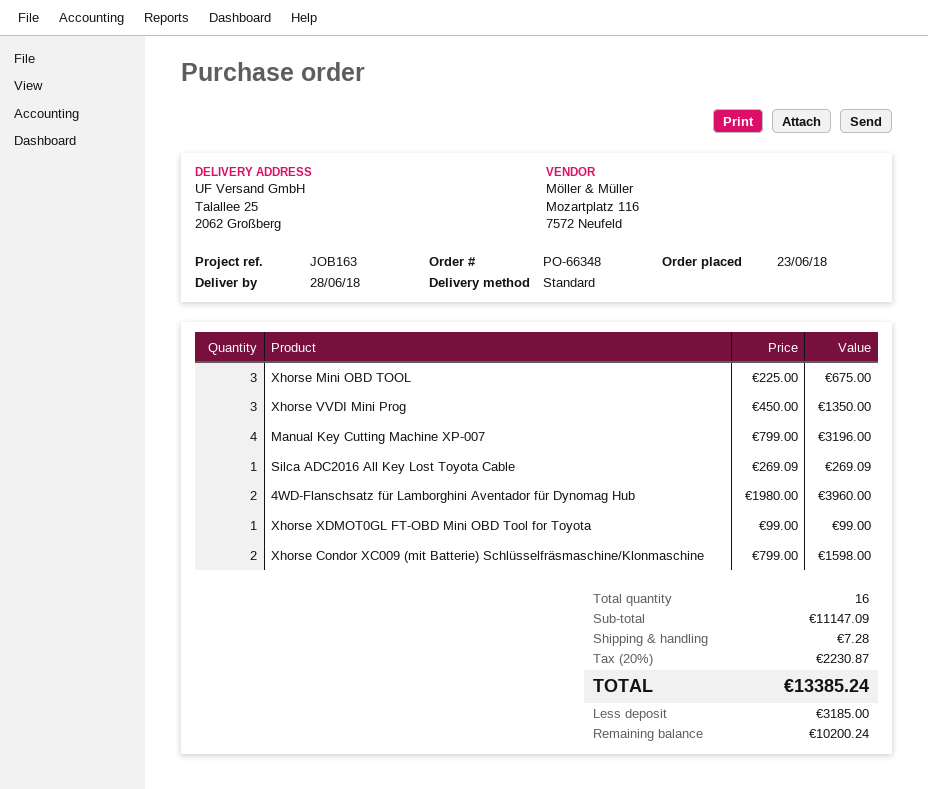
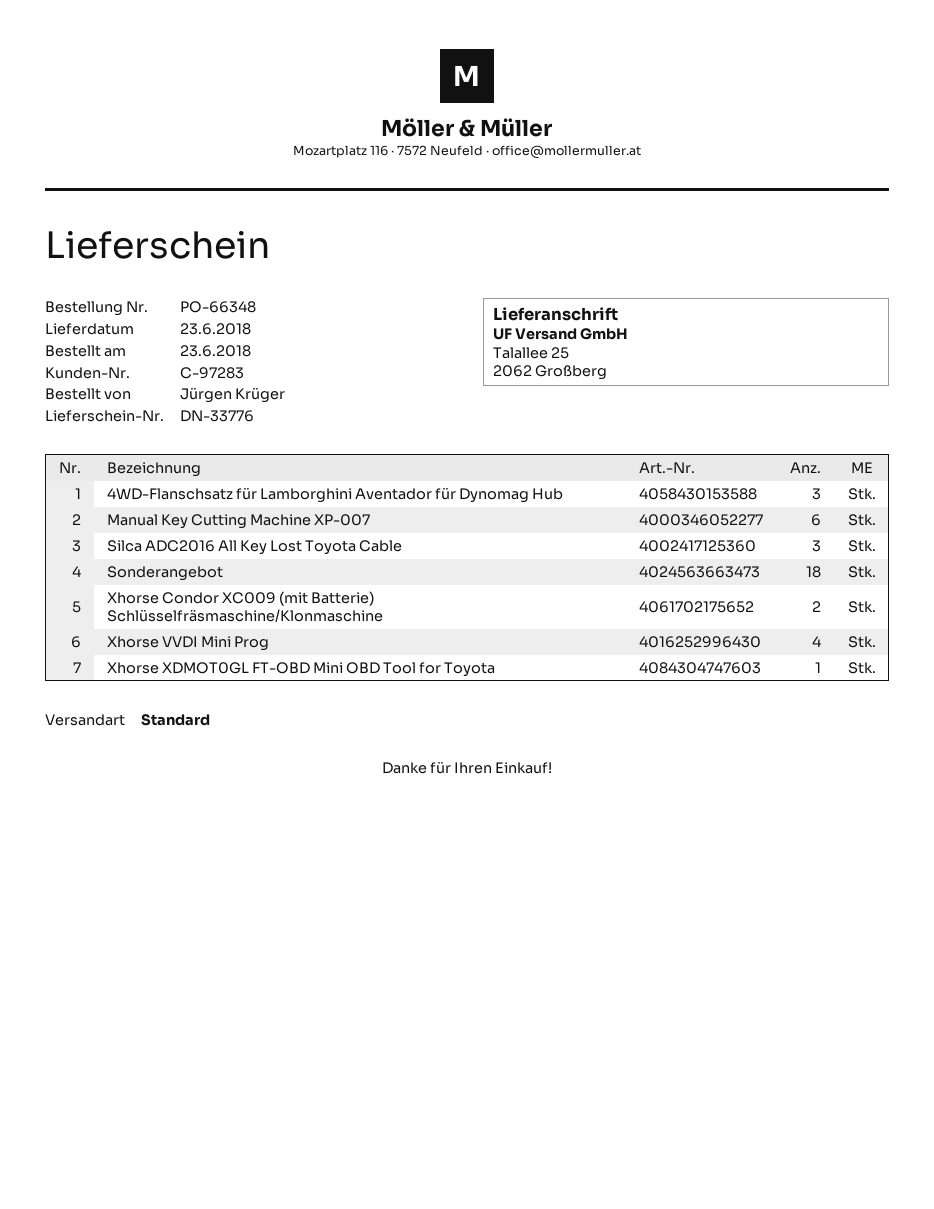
delivery date: 2018-06-28 -> 2018-06-23
Xhorse Mini OBD TOOL: 3 -> none
Xhorse VVDI Mini Prog: 3 -> 4
Manual Key Cutting Machine XP-007: 4 -> 6
Silca ADC2016 All Key Lost Toyota Cable: 1 -> 3
4WD-Flanschsatz für Lamborghini Aventador für Dynomag Hub: 2 -> 3
Sonderangebot: none -> 18

